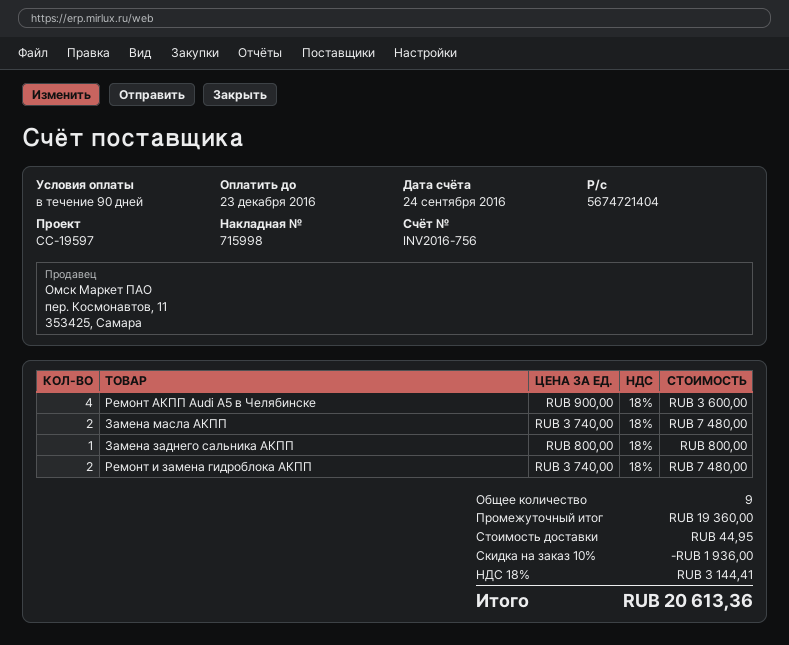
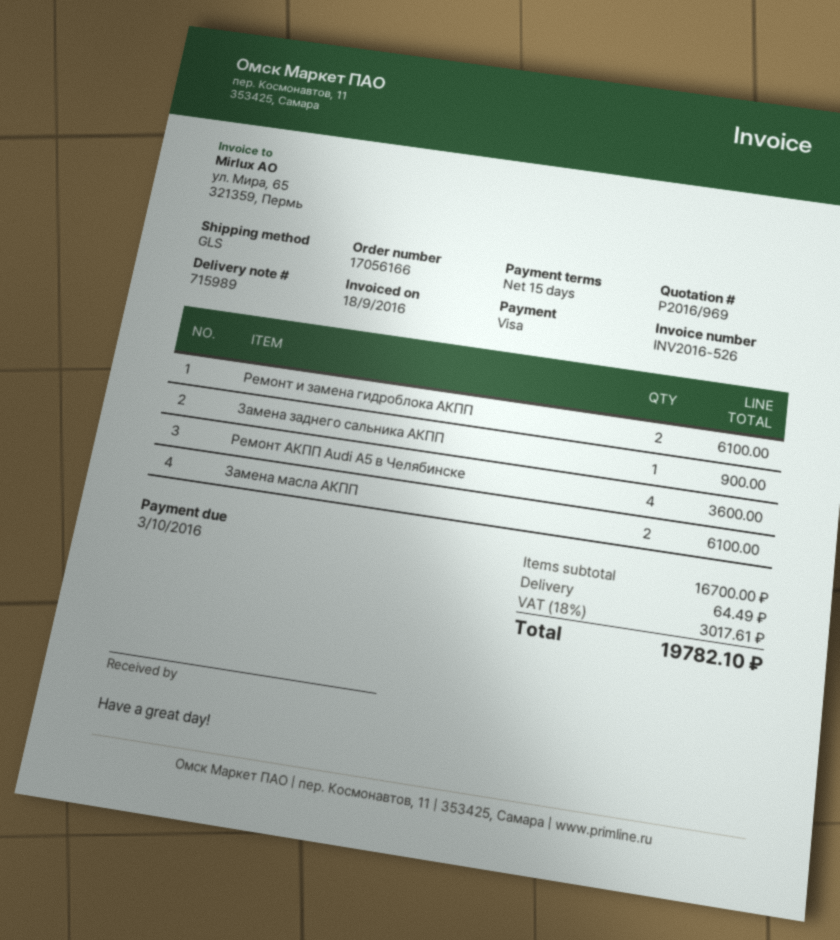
delivery note number: 715998 -> 715989
invoice number: INV2016-756 -> INV2016-526
invoice date: 2016-09-24 -> 2016-09-18
payment terms: 90 days -> 15 days
due date: 2016-12-23 -> 2016-10-03
Замена масла АКПП: 2 for 7480.00 -> 2 for 6100.00
Замена заднего сальника АКПП: 1 for 800.00 -> 1 for 900.00
Ремонт и замена гидроблока АКПП: 2 for 7480.00 -> 2 for 6100.00
subtotal: 19360.00 -> 16700.00
discount: 10% = 1936.00 -> none
shipping: 44.95 -> 64.49
tax: 18% = 3144.41 -> 18% = 3017.61
total: 20613.36 -> 19782.10

